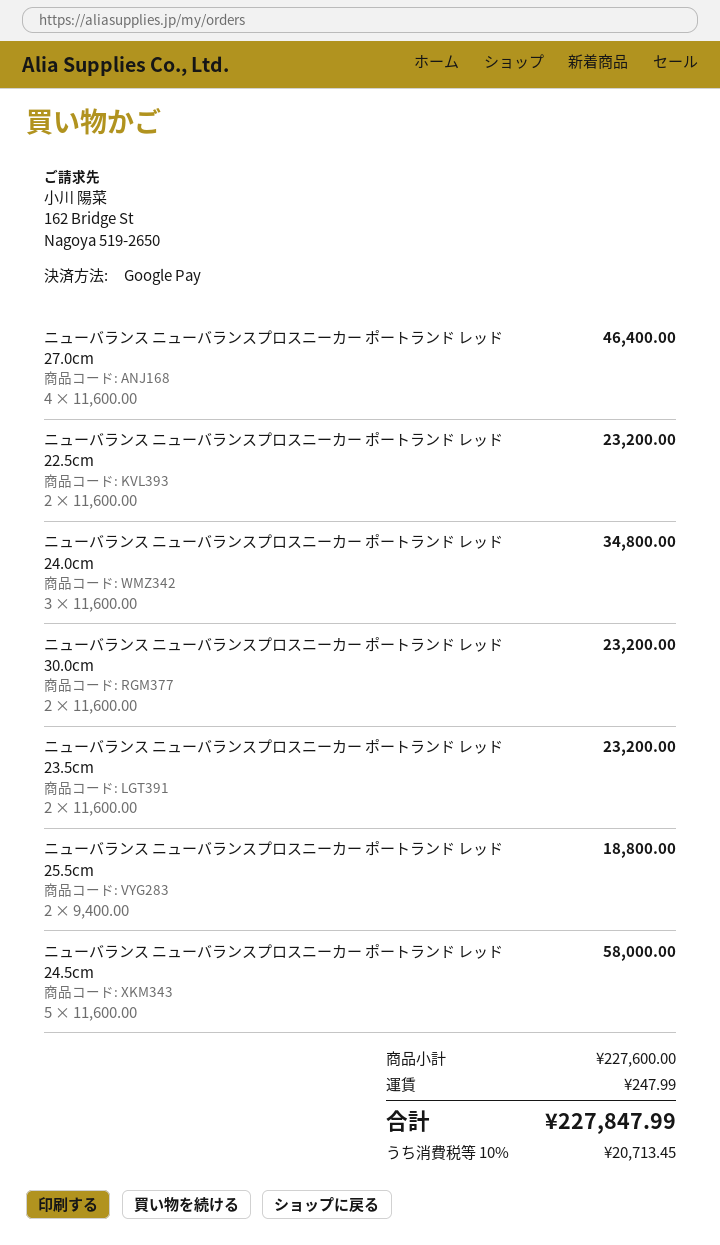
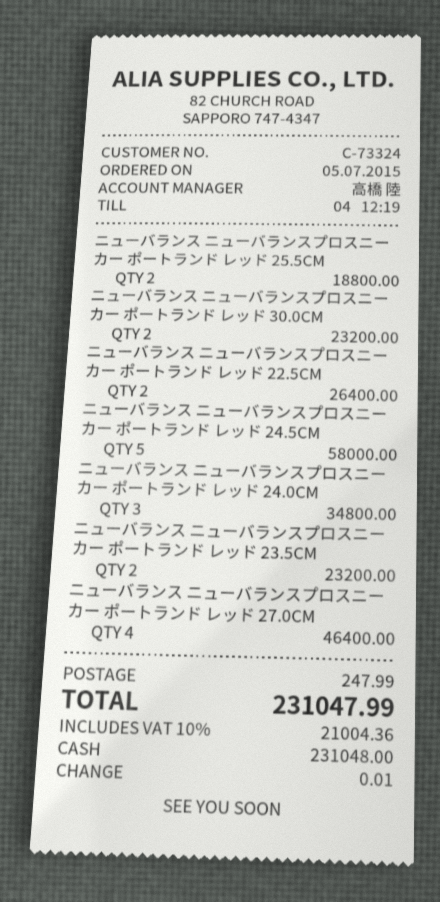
payment method: Google Pay -> cash
ニューバランス ニューバランスプロスニーカー ポートランド レッド 22.5cm: 2 for 23200.00 -> 2 for 26400.00
tax: 10% = 20713.45 -> 10% = 21004.36
total: 227847.99 -> 231047.99

